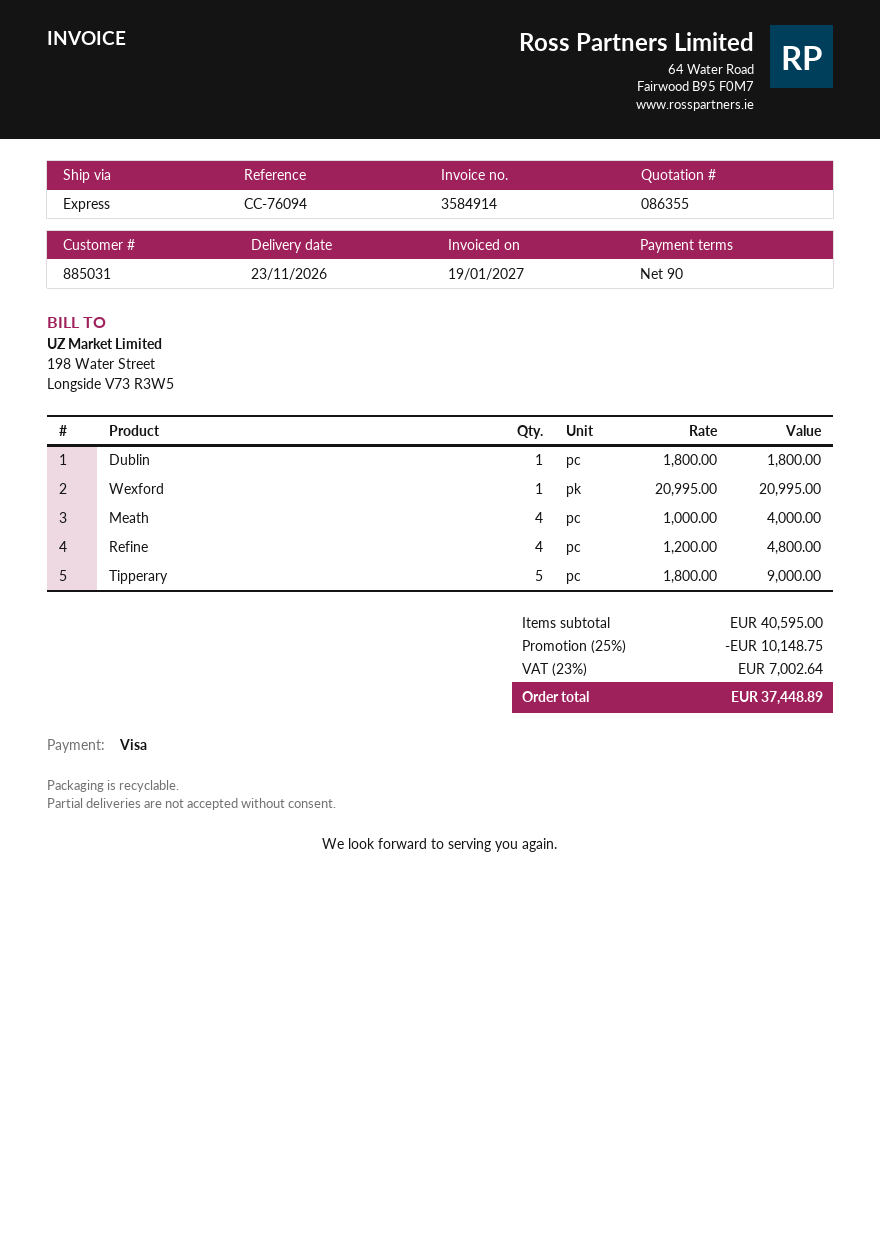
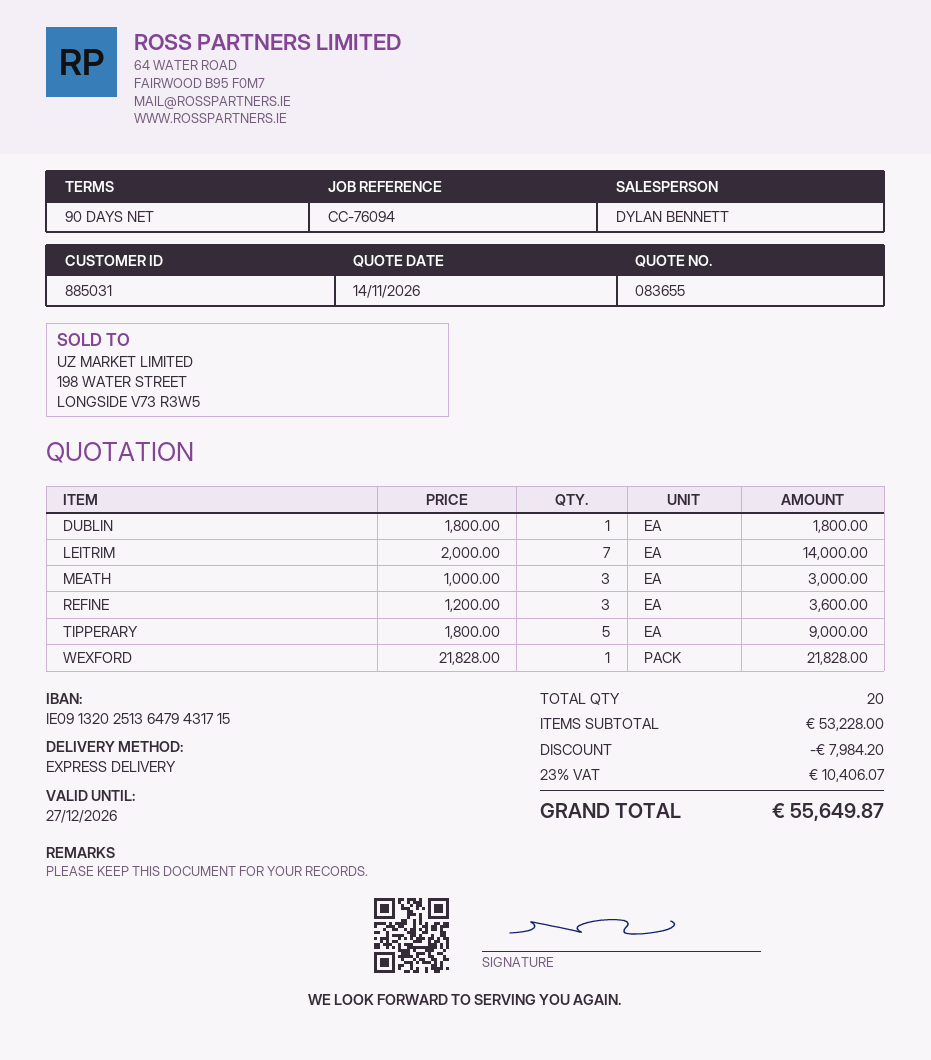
quote number: 086355 -> 083655
Wexford: 1 x 20995.00 = 20995.00 -> 1 x 21828.00 = 21828.00
Meath: 4 x 1000.00 = 4000.00 -> 3 x 1000.00 = 3000.00
Refine: 4 x 1200.00 = 4800.00 -> 3 x 1200.00 = 3600.00
LEITRIM: none -> 7 x 2000.00 = 14000.00
subtotal: 40595.00 -> 53228.00
discount: 10148.75 -> 7984.20
tax: 23% = 7002.64 -> 23% = 10406.07
total: 37448.89 -> 55649.87

